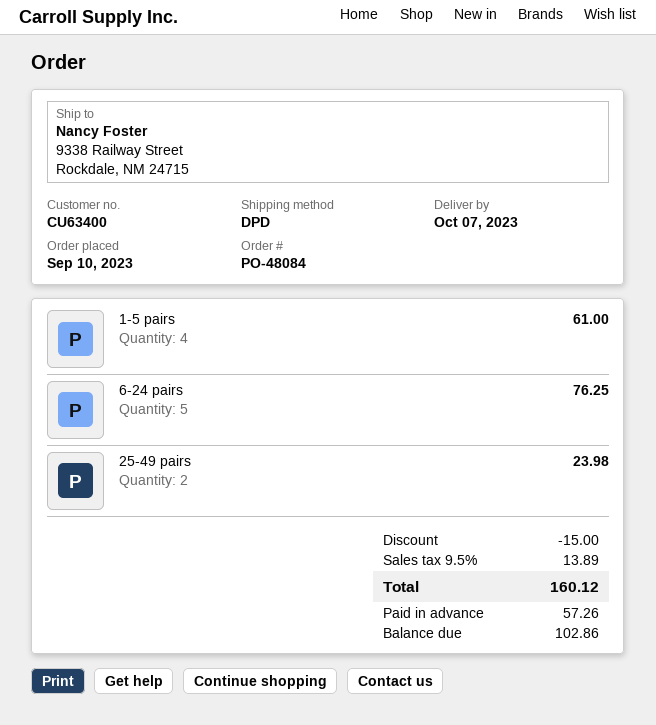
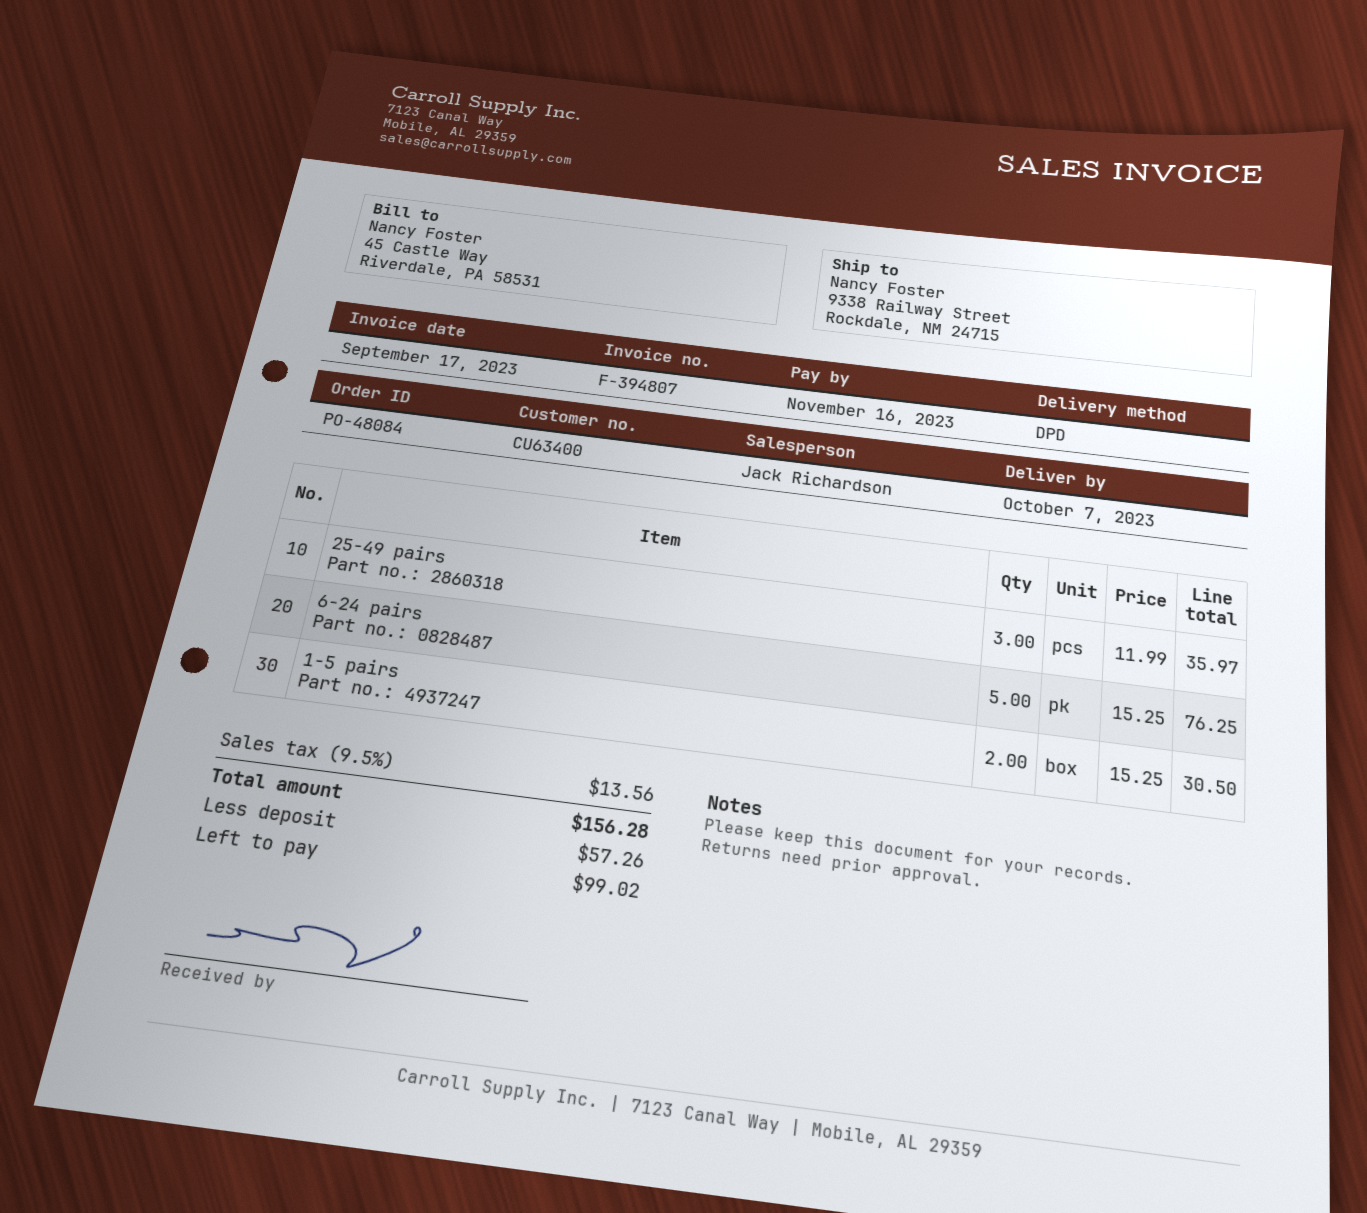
1-5 pairs: 4 for 61.00 -> 2 for 30.50
25-49 pairs: 2 for 23.98 -> 3 for 35.97
discount: 15.00 -> none
tax: 9.5% = 13.89 -> 9.5% = 13.56
total: 160.12 -> 156.28
balance: 102.86 -> 99.02

